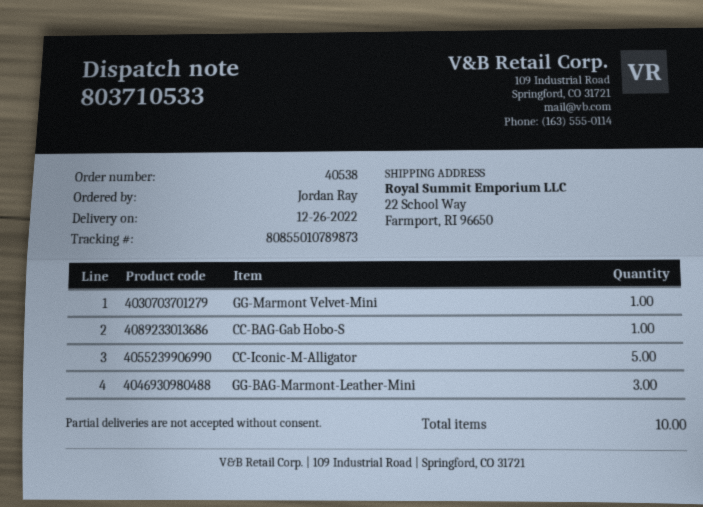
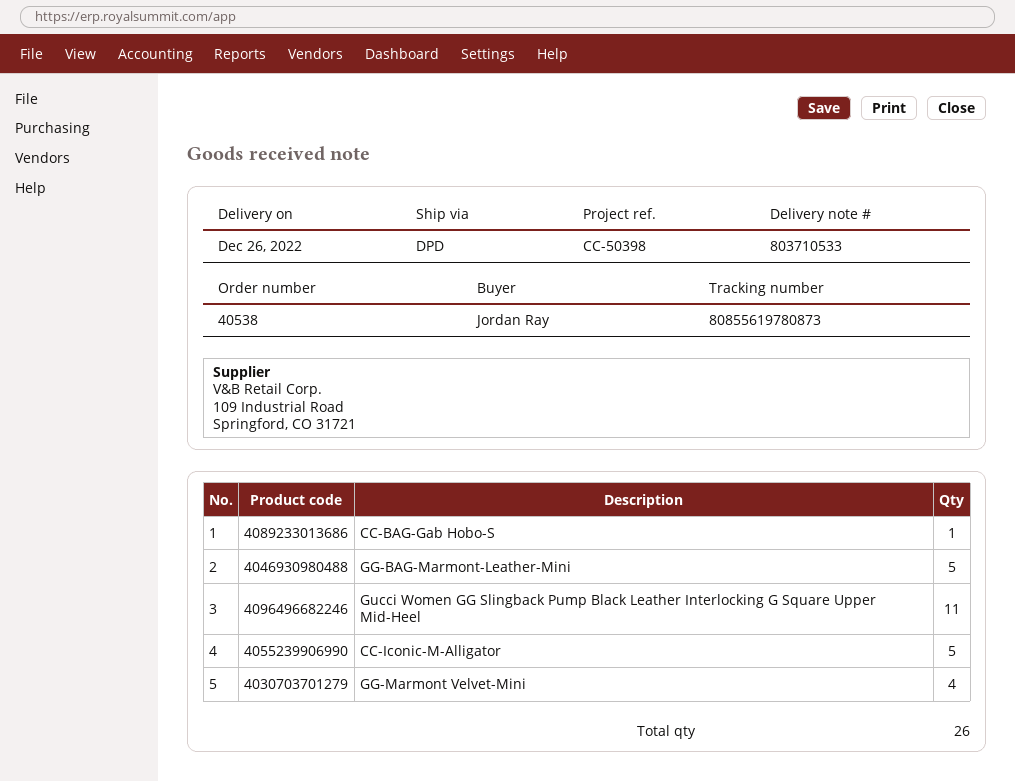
tracking number: 80855010789873 -> 80855619780873
GG-Marmont Velvet-Mini: 1 -> 4
GG-BAG-Marmont-Leather-Mini: 3 -> 5
Gucci Women GG Slingback Pump Black Leather Interlocking G Square Upper Mid-Heel: none -> 11
total quantity: 10 -> 26

